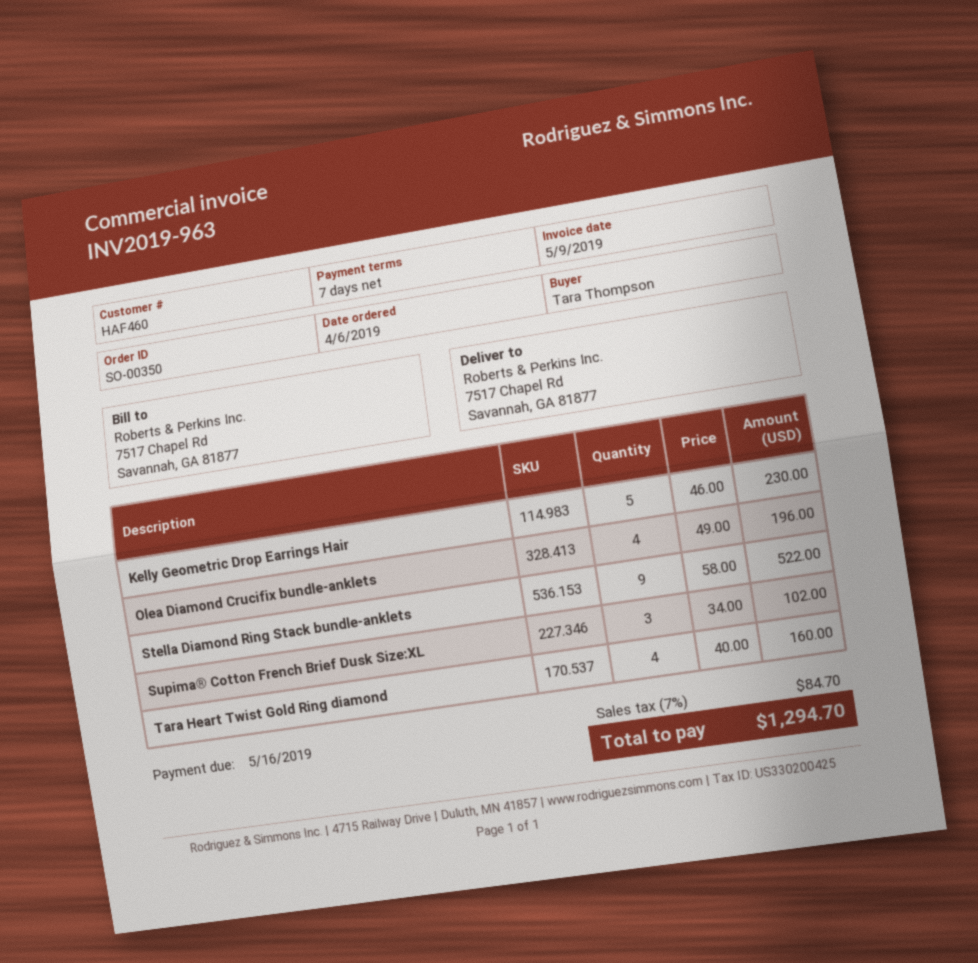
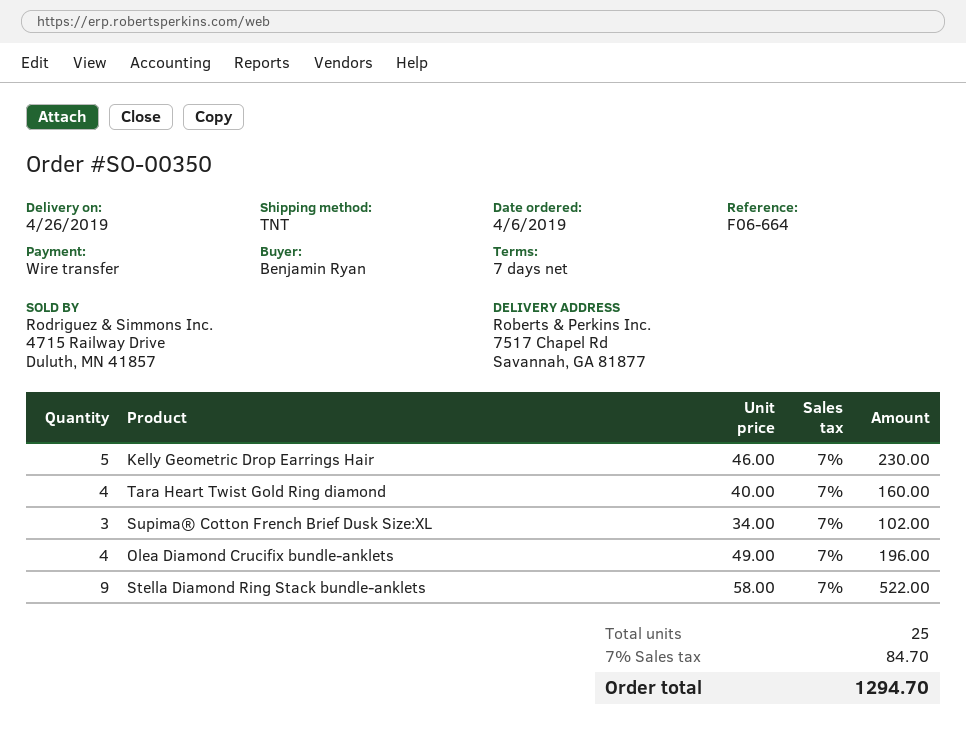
ordered by: Tara Thompson -> Benjamin Ryan

